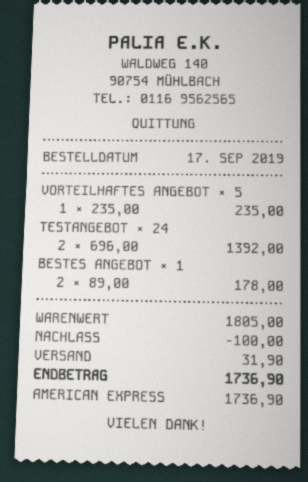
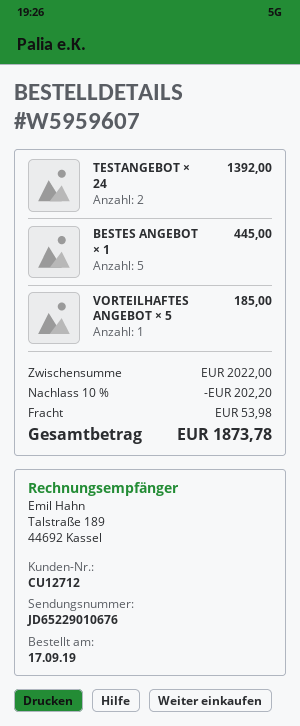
VORTEILHAFTES ANGEBOT × 5: 1 for 235.00 -> 1 for 185.00
BESTES ANGEBOT × 1: 2 for 178.00 -> 5 for 445.00
subtotal: 1805.00 -> 2022.00
discount: 100.00 -> 202.20
shipping: 31.90 -> 53.98
total: 1736.90 -> 1873.78

